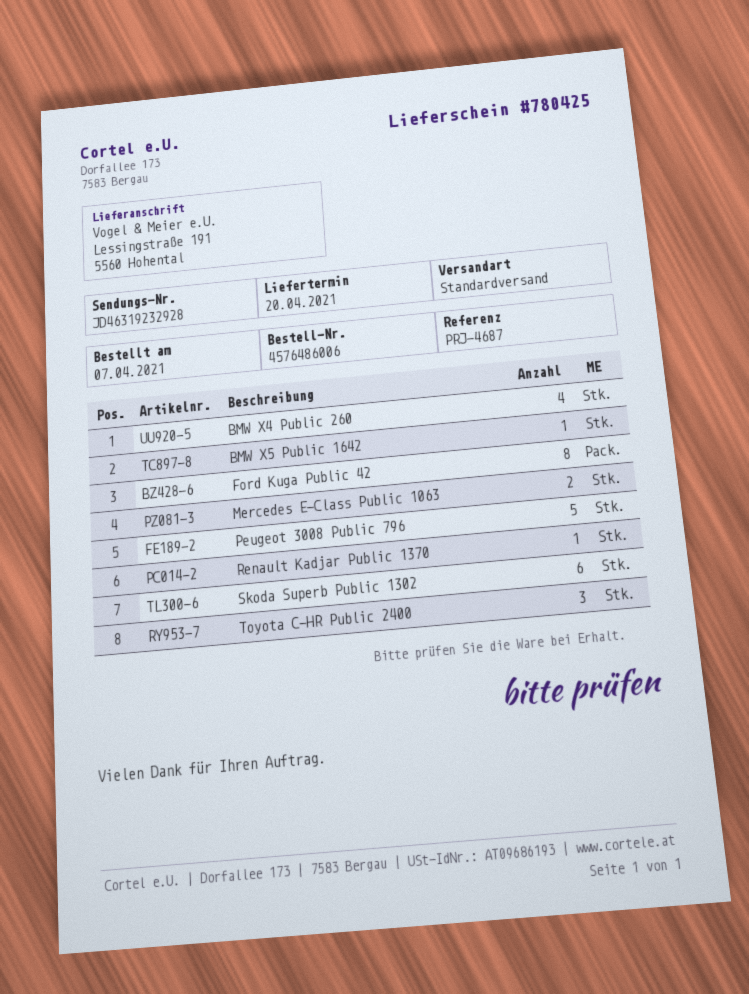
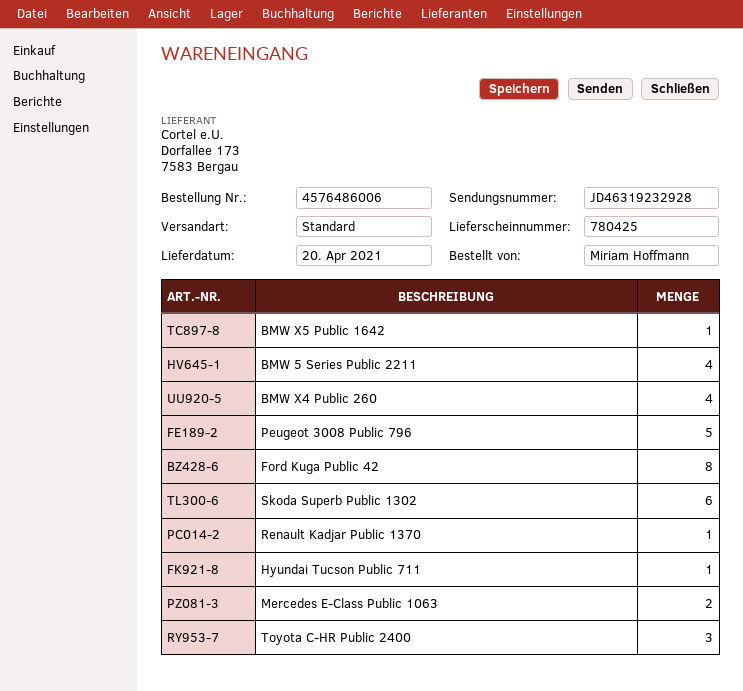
BMW 5 Series Public 2211: none -> 4
Hyundai Tucson Public 711: none -> 1

